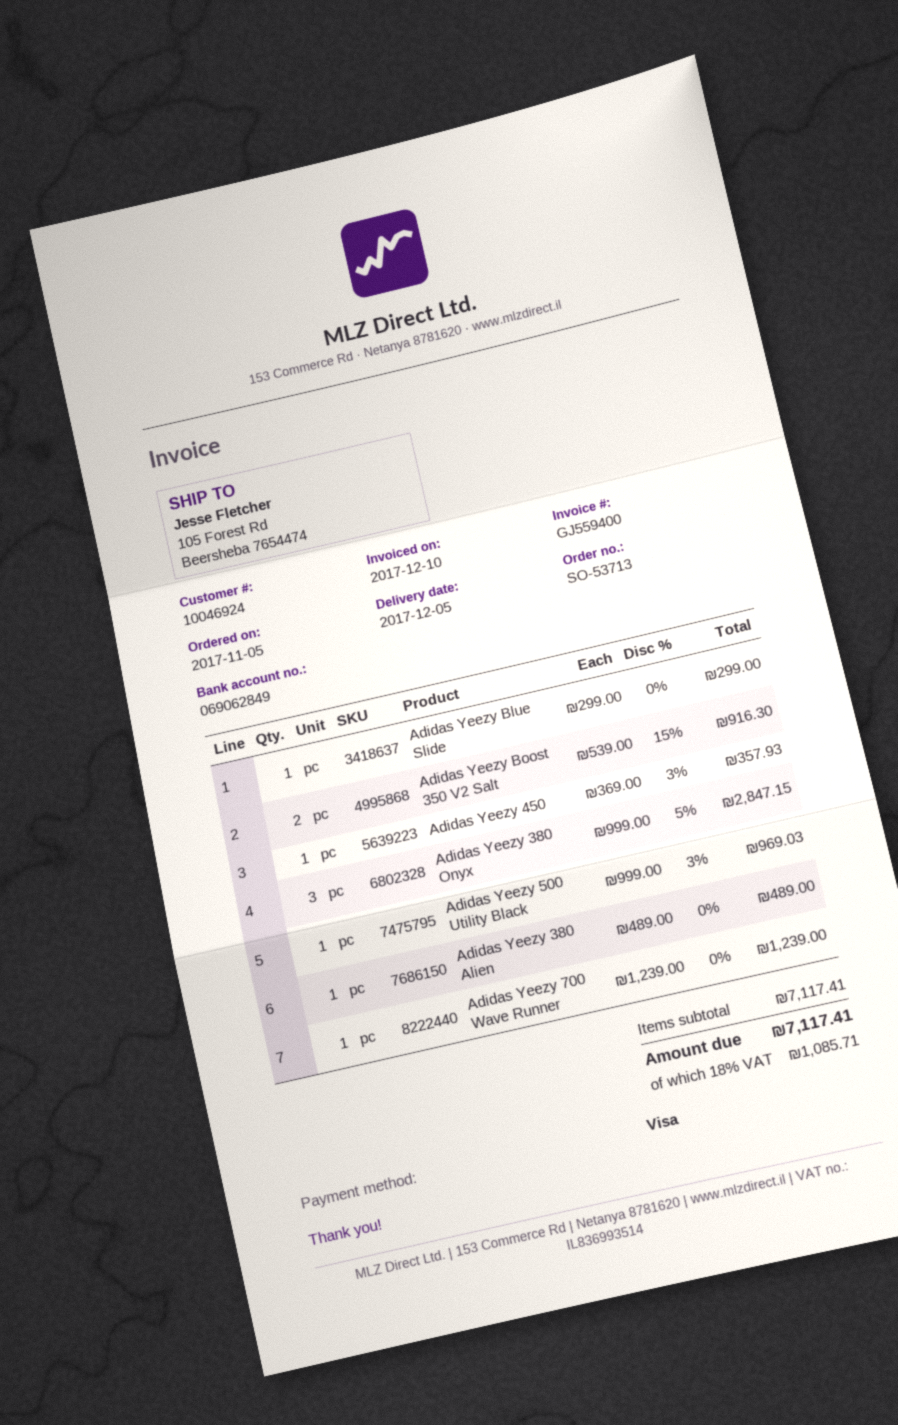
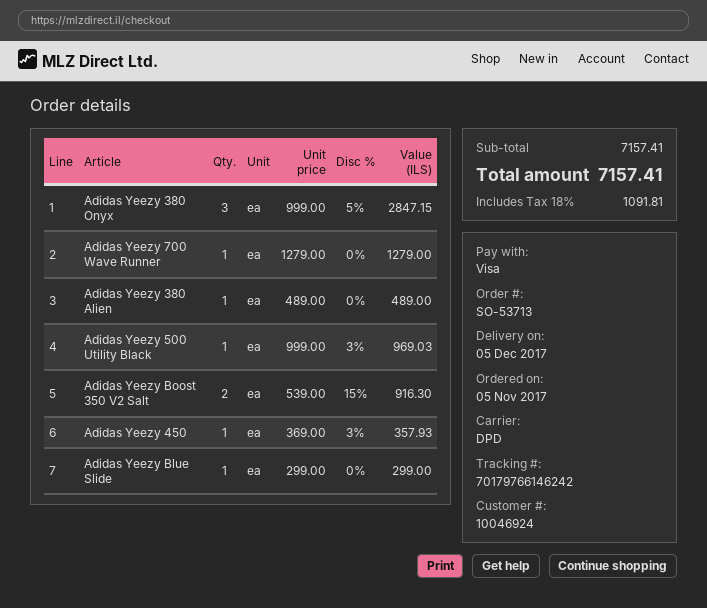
Adidas Yeezy 700 Wave Runner: 1 x 1239.00 = 1239.00 -> 1 x 1279.00 = 1279.00
subtotal: 7117.41 -> 7157.41
tax: 18% = 1085.71 -> 18% = 1091.81
total: 7117.41 -> 7157.41

